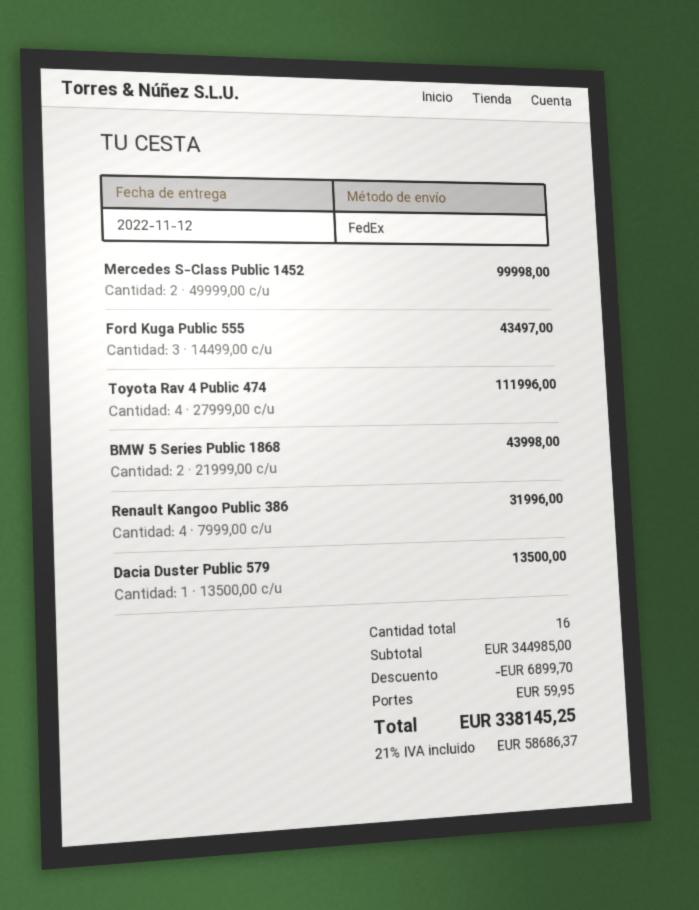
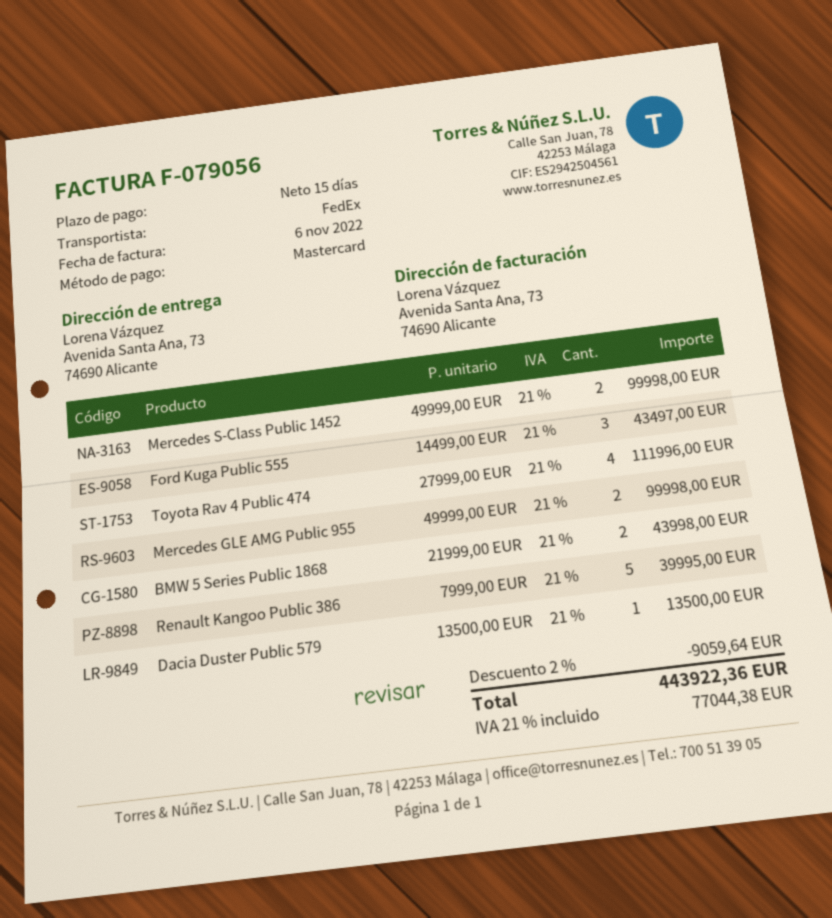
Renault Kangoo Public 386: 4 x 7999.00 = 31996.00 -> 5 x 7999.00 = 39995.00
Mercedes GLE AMG Public 955: none -> 2 x 49999.00 = 99998.00
discount: 6899.70 -> 9059.64
shipping: 59.95 -> none
tax: 21% = 58686.37 -> 21% = 77044.38
total: 338145.25 -> 443922.36

